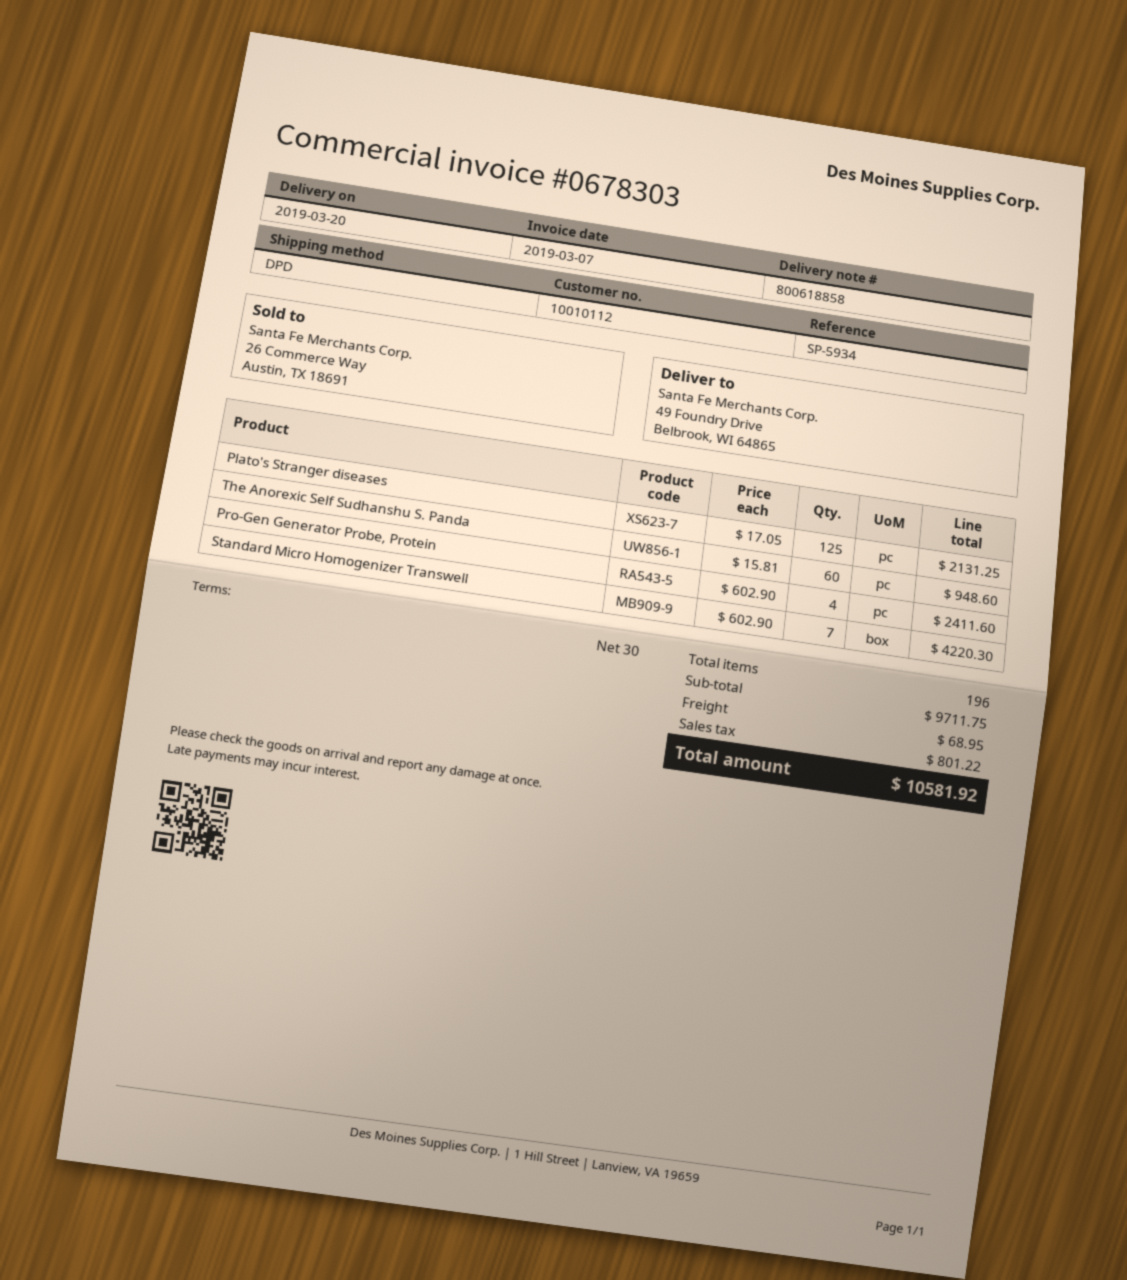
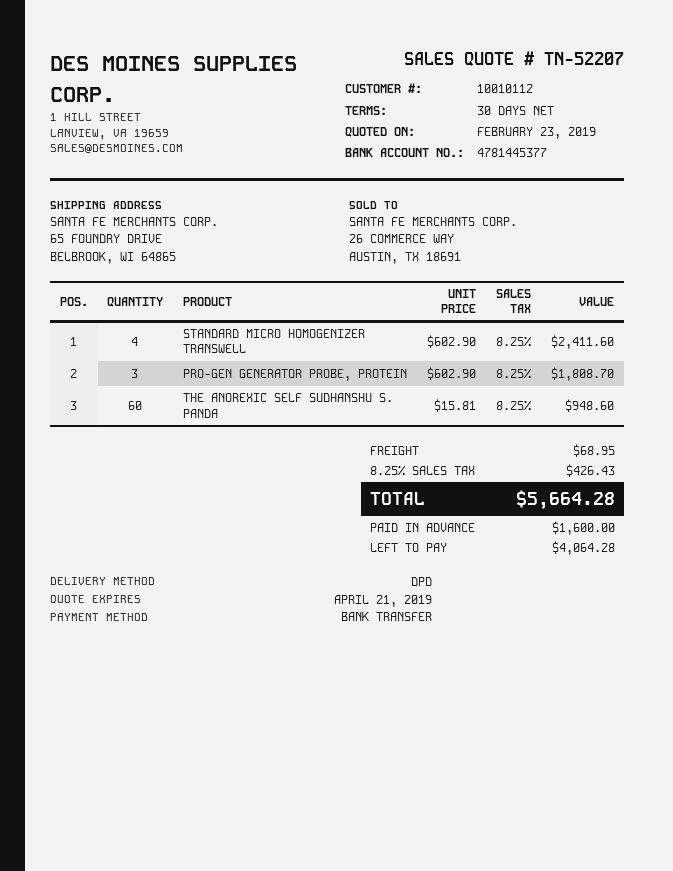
ship to: 49 Foundry Drive, Belbrook, WI 64865 -> 65 FOUNDRY DRIVE, BELBROOK, WI 64865
Plato's Stranger diseases: 125 x 17.05 = 2131.25 -> none
Pro-Gen Generator Probe, Protein: 4 x 602.90 = 2411.60 -> 3 x 602.90 = 1808.70
Standard Micro Homogenizer Transwell: 7 x 602.90 = 4220.30 -> 4 x 602.90 = 2411.60
tax: 801.22 -> 426.43
total: 10581.92 -> 5664.28

